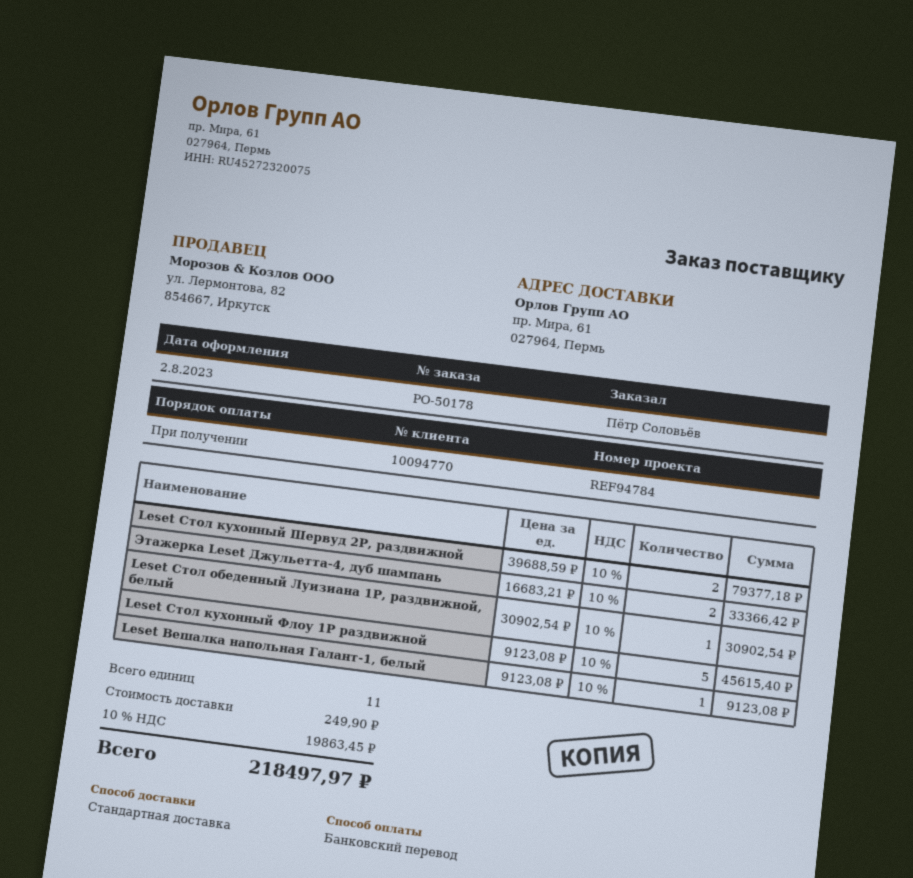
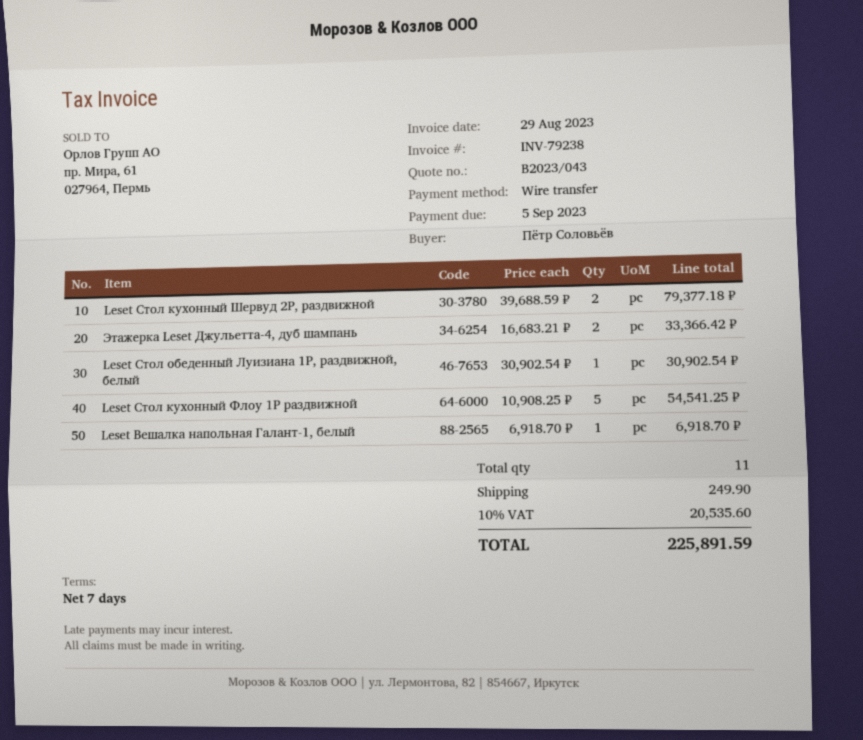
payment terms: on receipt -> 7 days
Leset Стол кухонный Флоу 1Р раздвижной: 5 x 9123.08 = 45615.40 -> 5 x 10908.25 = 54541.25
Leset Вешалка напольная Галант-1, белый: 1 x 9123.08 = 9123.08 -> 1 x 6918.70 = 6918.70
tax: 10% = 19863.45 -> 10% = 20535.60
total: 218497.97 -> 225891.59

